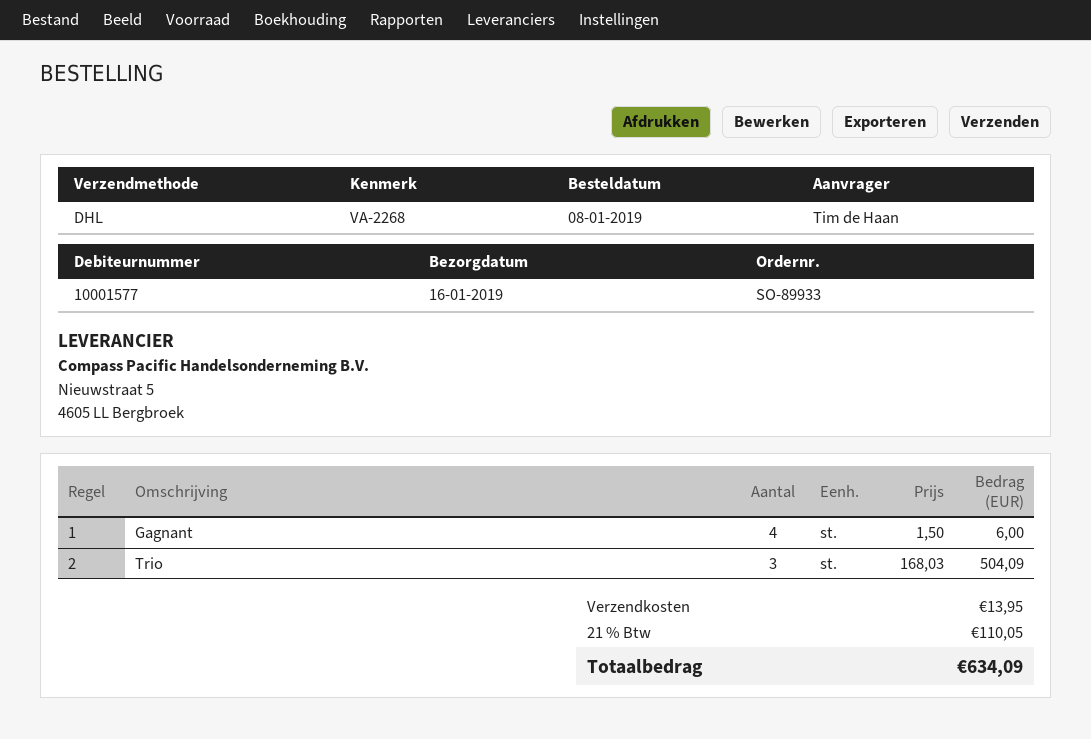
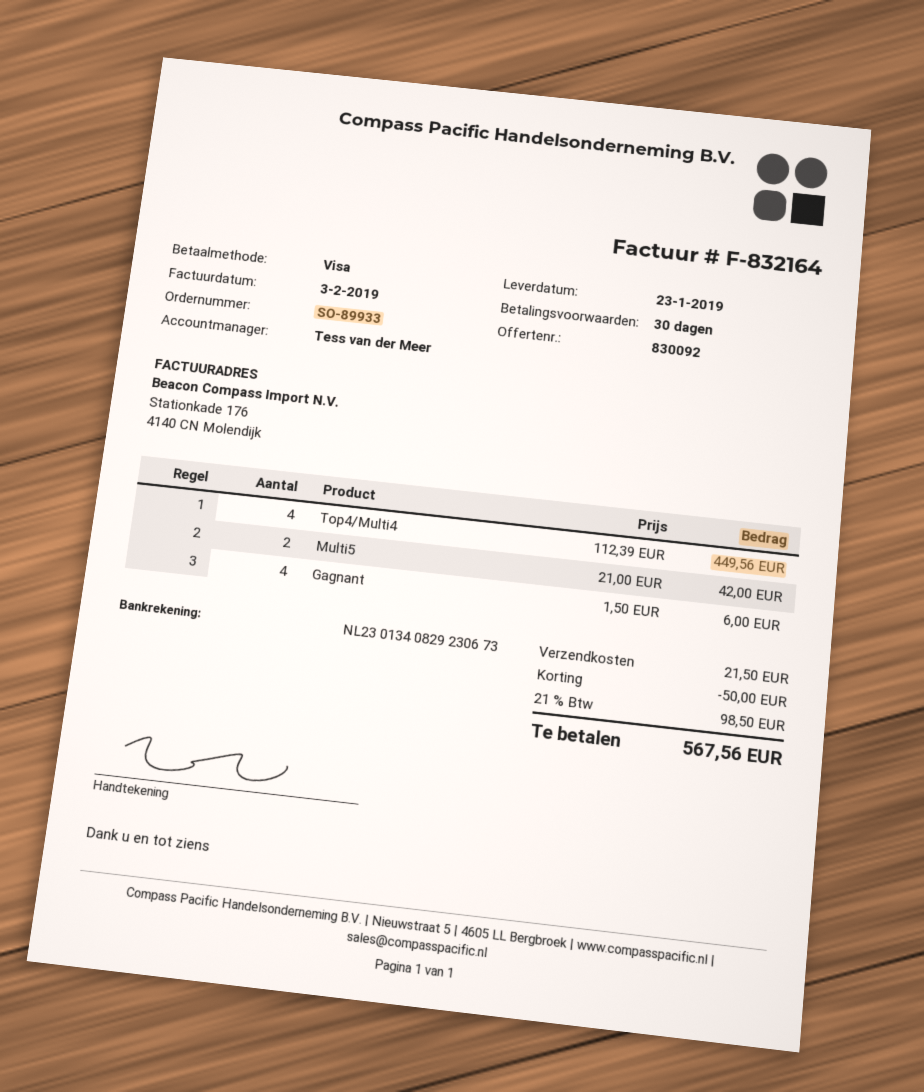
delivery date: 2019-01-16 -> 2019-01-23
Trio: 3 x 168.03 = 504.09 -> none
Top4/Multi4: none -> 4 x 112.39 = 449.56
Multi5: none -> 2 x 21.00 = 42.00
discount: none -> 50.00
shipping: 13.95 -> 21.50
tax: 21% = 110.05 -> 21% = 98.50
total: 634.09 -> 567.56

